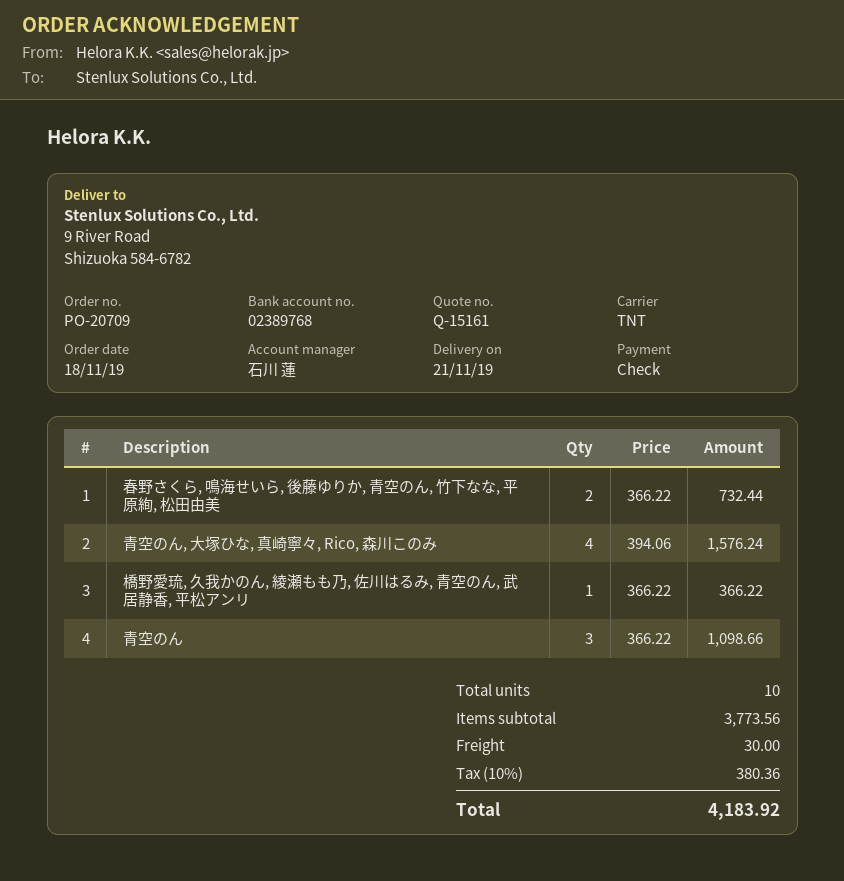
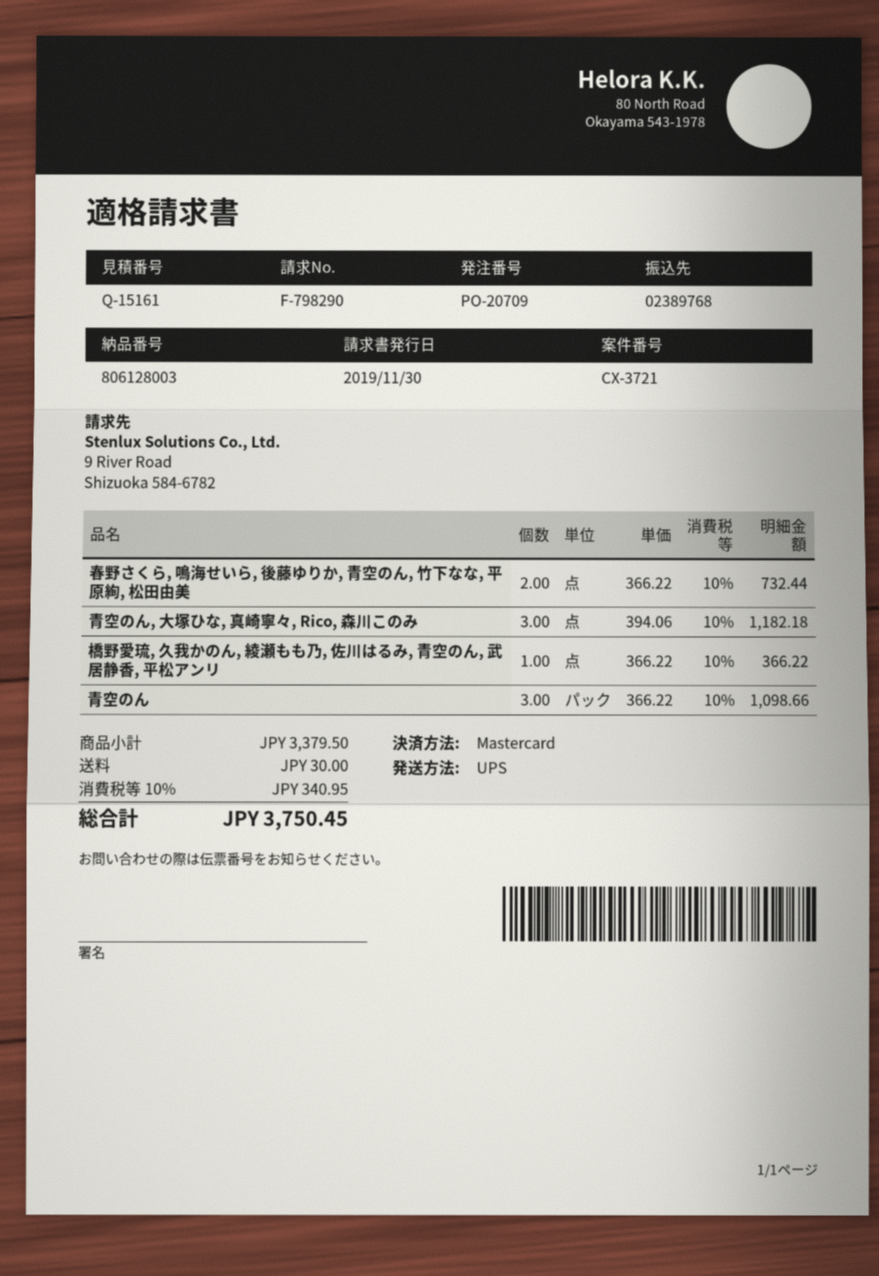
payment method: cheque -> Mastercard
shipping method: TNT -> UPS
青空のん, 大塚ひな, 真崎寧々, Rico, 森川このみ: 4 x 394.06 = 1576.24 -> 3 x 394.06 = 1182.18
subtotal: 3773.56 -> 3379.50
tax: 10% = 380.36 -> 10% = 340.95
total: 4183.92 -> 3750.45

